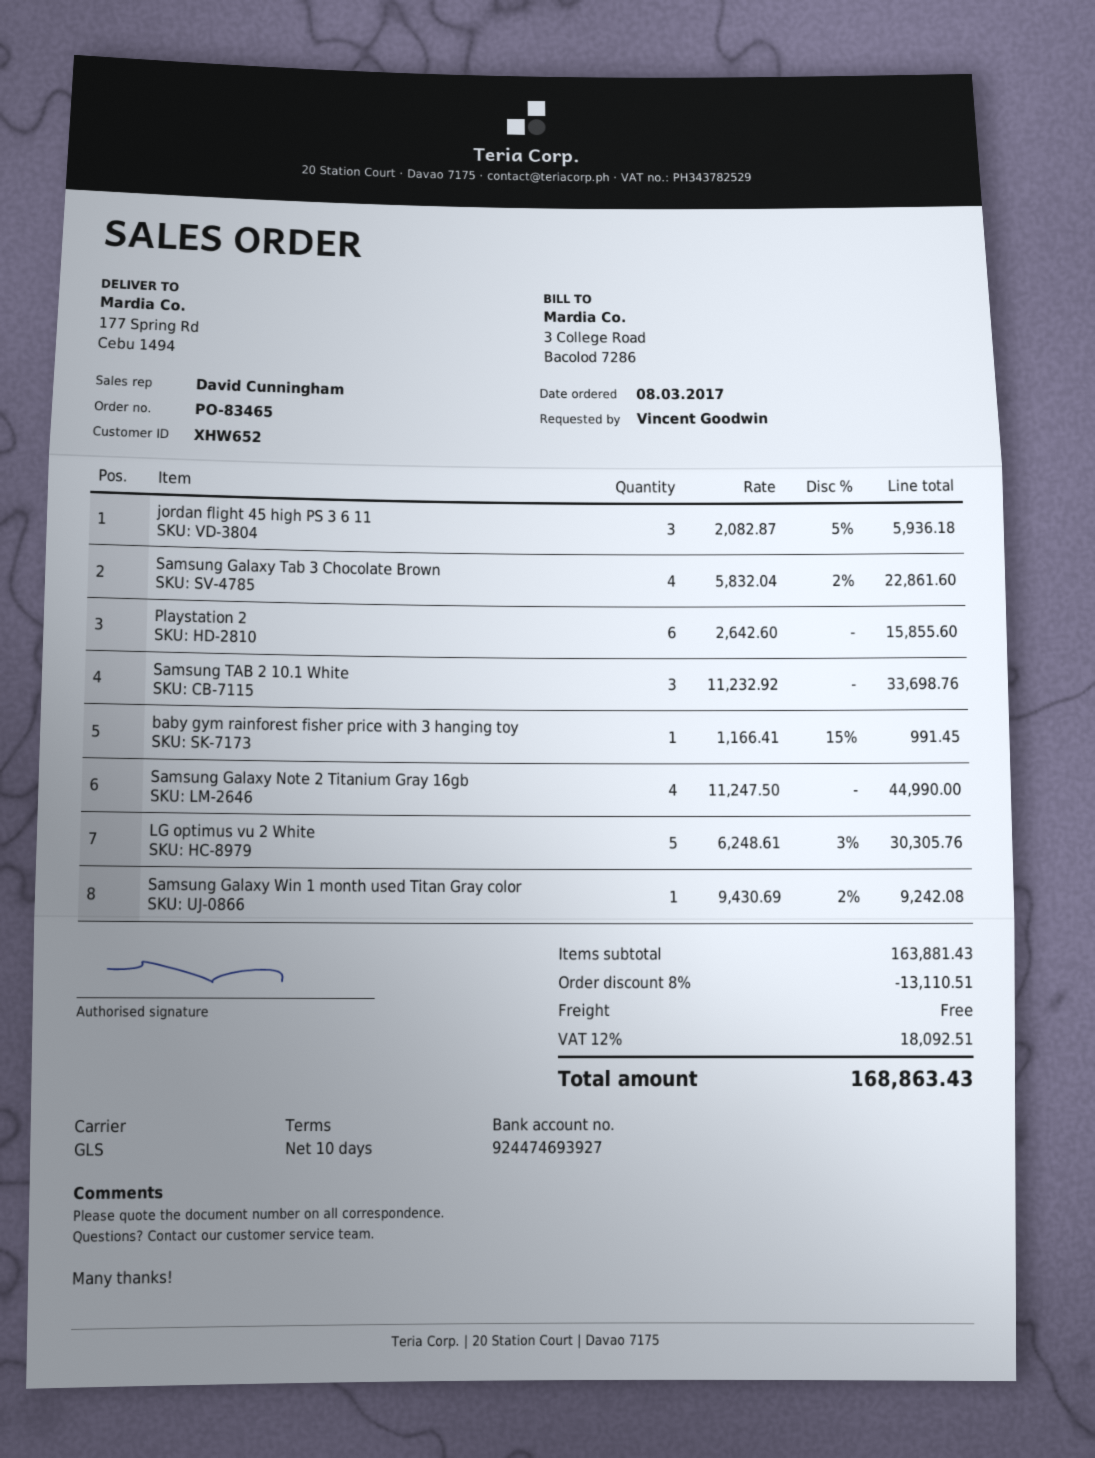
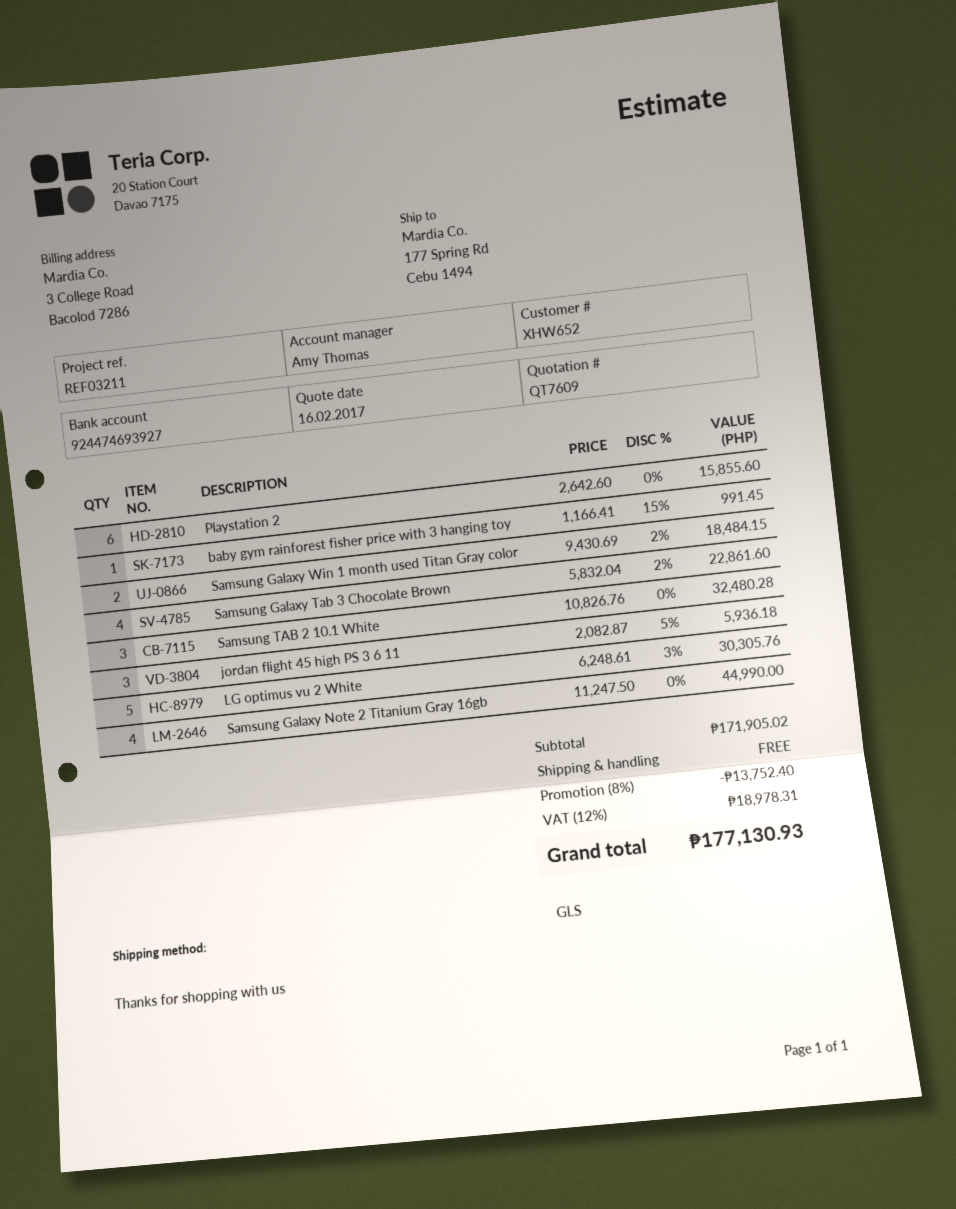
sales rep: David Cunningham -> Amy Thomas
Samsung TAB 2 10.1 White: 3 x 11232.92 = 33698.76 -> 3 x 10826.76 = 32480.28
Samsung Galaxy Win 1 month used Titan Gray color: 1 x 9430.69 - 2% = 9242.08 -> 2 x 9430.69 - 2% = 18484.15
subtotal: 163881.43 -> 171905.02
discount: 8% = 13110.51 -> 8% = 13752.40
tax: 12% = 18092.51 -> 12% = 18978.31
total: 168863.43 -> 177130.93

